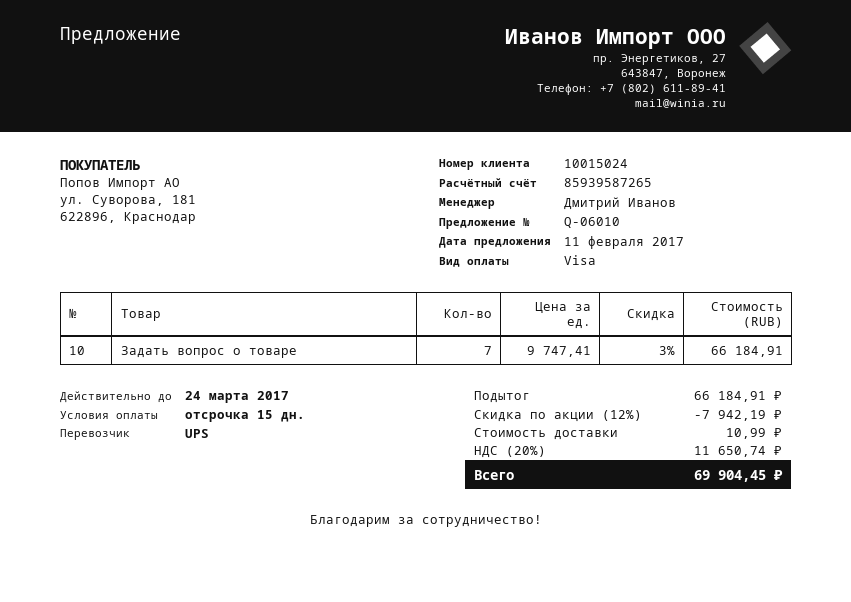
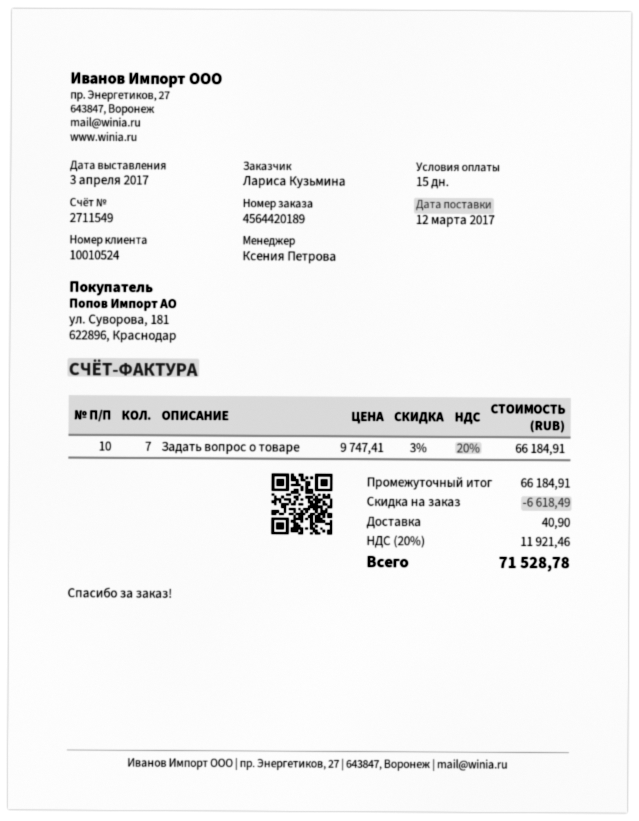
customer number: 10015024 -> 10010524
sales rep: Дмитрий Иванов -> Ксения Петрова
discount: 7942.19 -> 6618.49
shipping: 10.99 -> 40.90
tax: 20% = 11650.74 -> 20% = 11921.46
total: 69904.45 -> 71528.78

